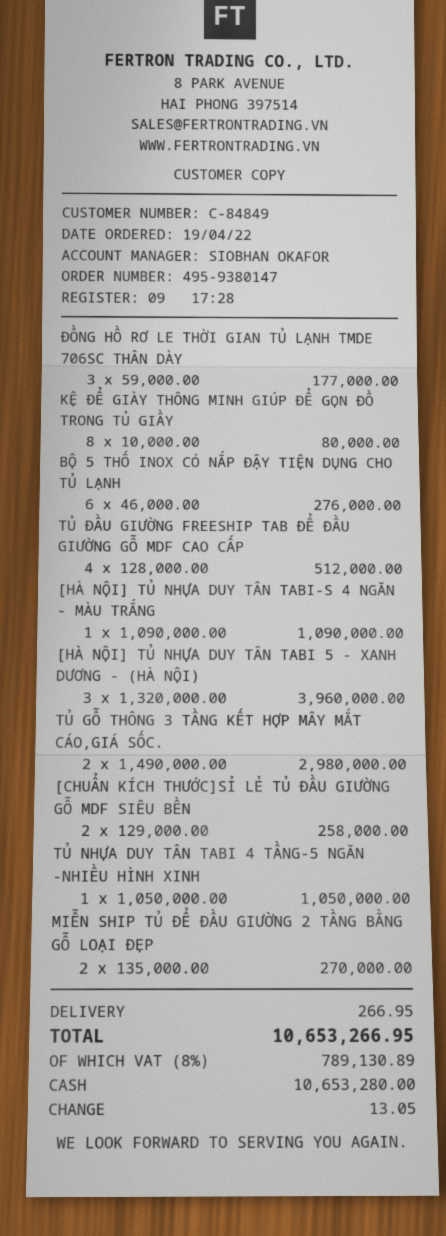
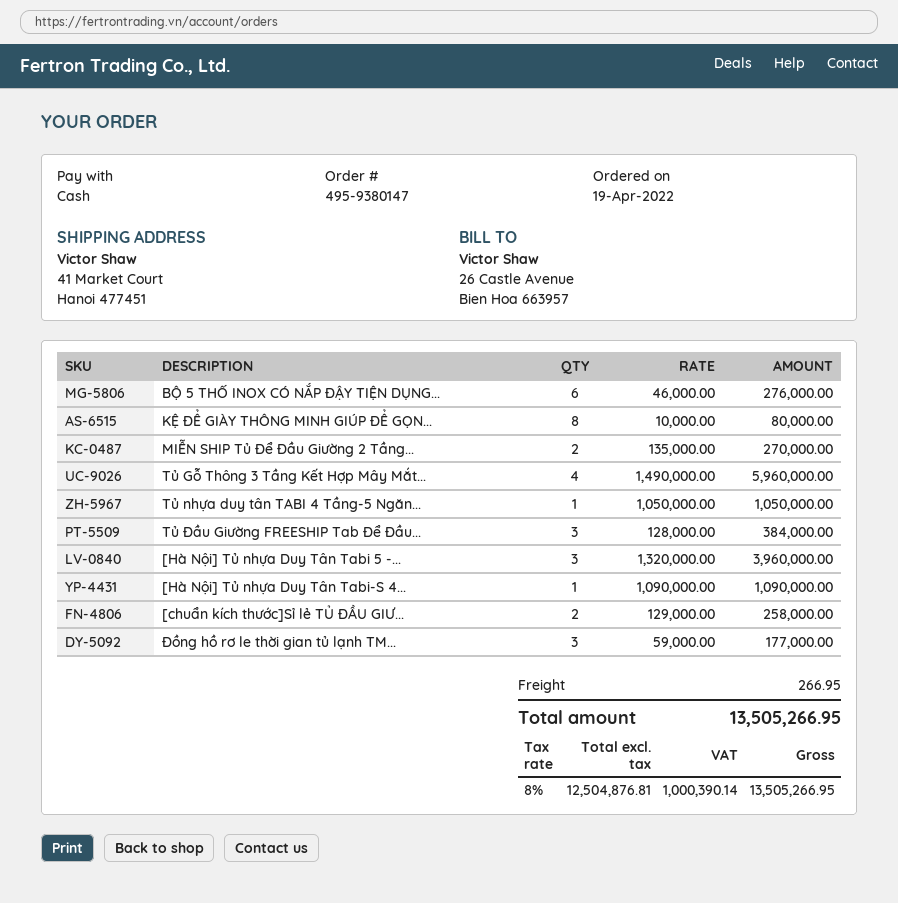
TỦ ĐẦU GIƯỜNG FREESHIP TAB ĐỂ ĐẦU GIƯỜNG GỖ MDF CAO CẤP: 4 x 128000.00 = 512000.00 -> 3 x 128000.00 = 384000.00
TỦ GỖ THÔNG 3 TẦNG KẾT HỢP MÂY MẮT CÁO,GIÁ SỐC.: 2 x 1490000.00 = 2980000.00 -> 4 x 1490000.00 = 5960000.00
tax: 8% = 789130.89 -> 8% = 1000390.14
total: 10653266.95 -> 13505266.95

